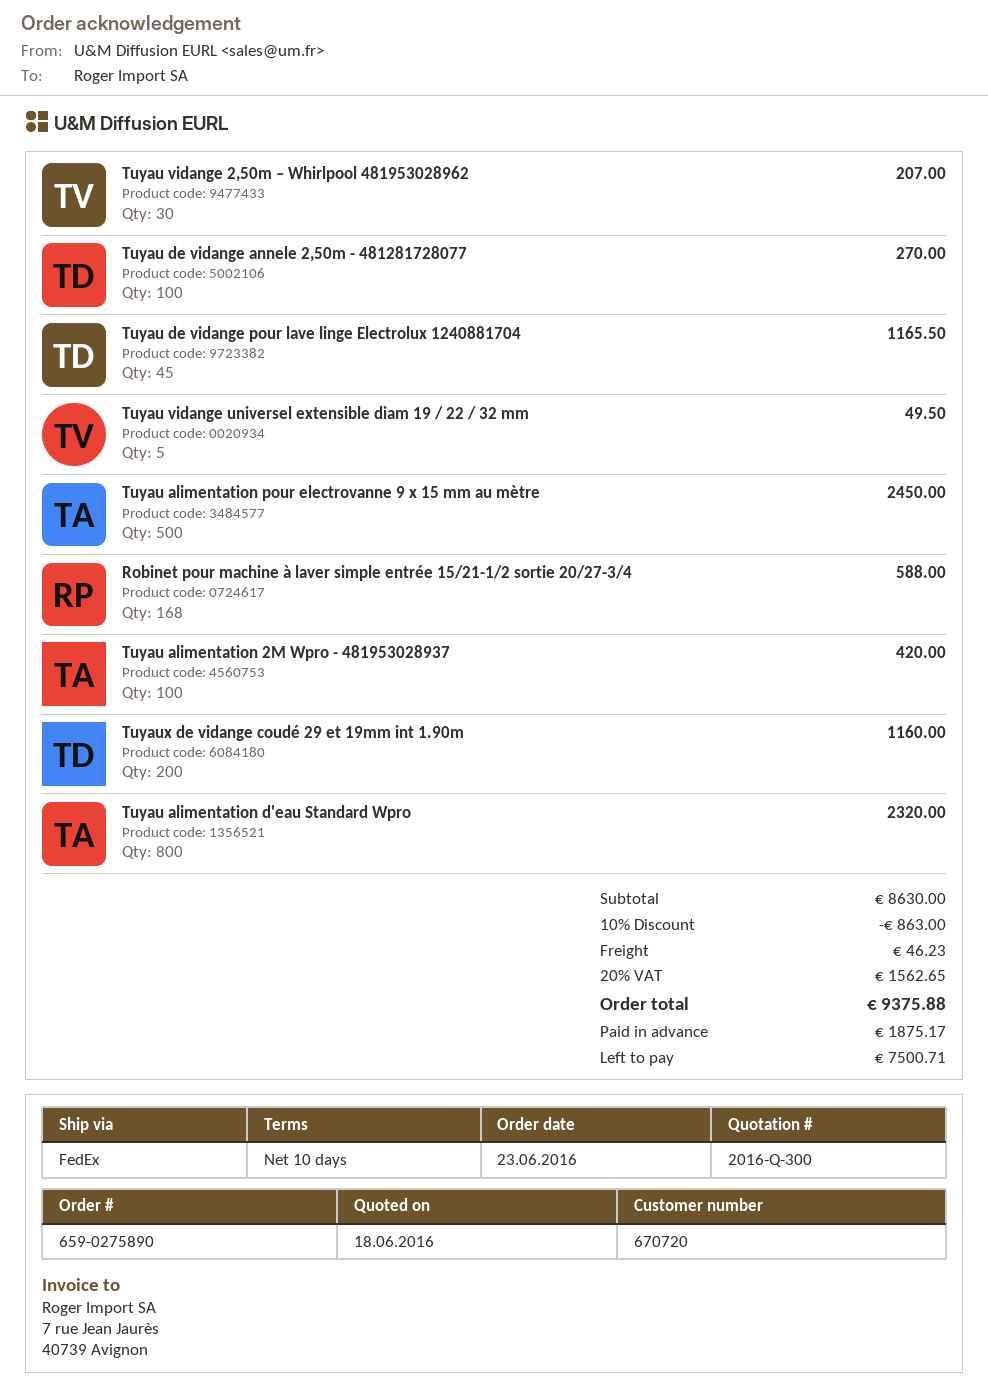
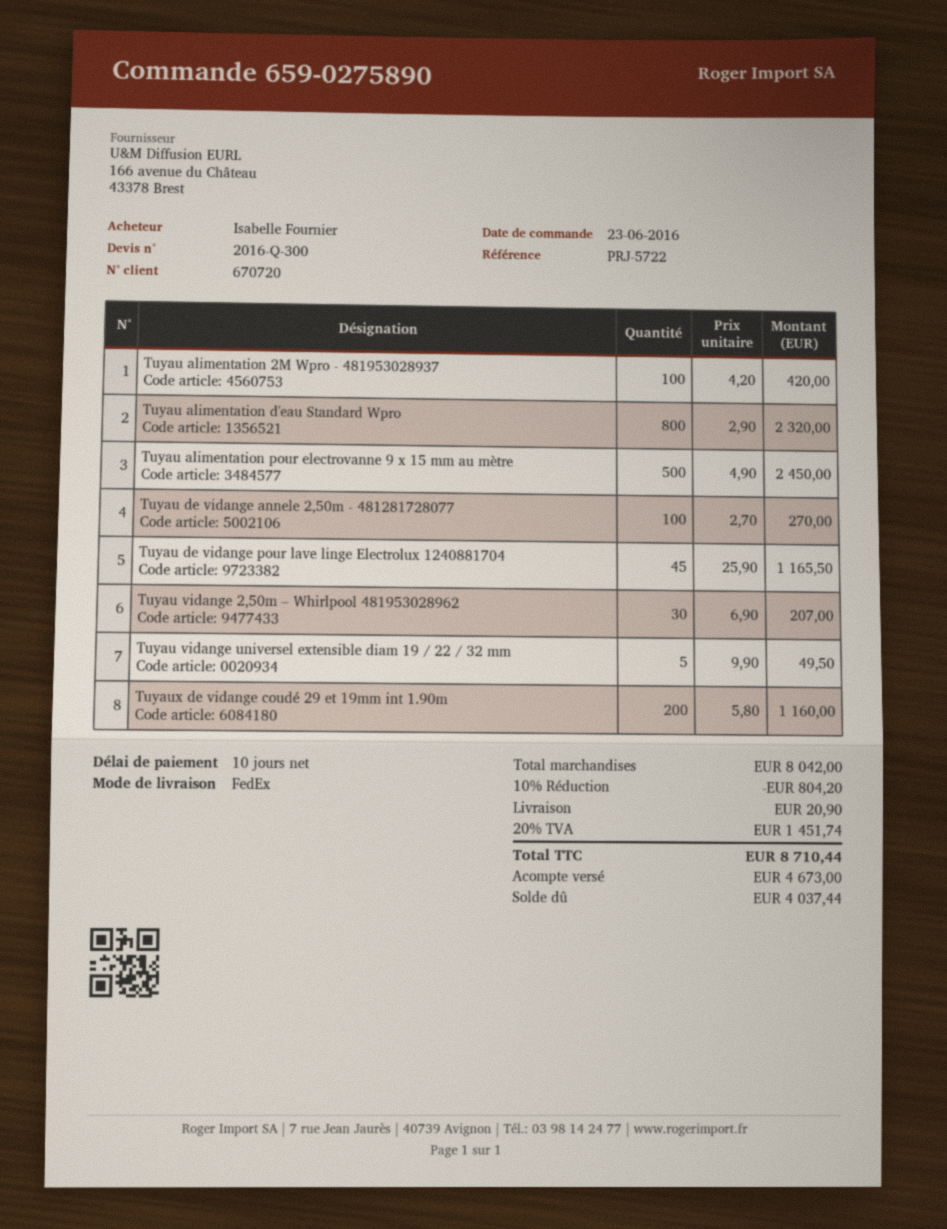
Robinet pour machine à laver simple entrée 15/21-1/2 sortie 20/27-3/4: 168 for 588.00 -> none
subtotal: 8630.00 -> 8042.00
discount: 10% = 863.00 -> 10% = 804.20
shipping: 46.23 -> 20.90
tax: 20% = 1562.65 -> 20% = 1451.74
total: 9375.88 -> 8710.44
deposit: 1875.17 -> 4673.00
balance: 7500.71 -> 4037.44

